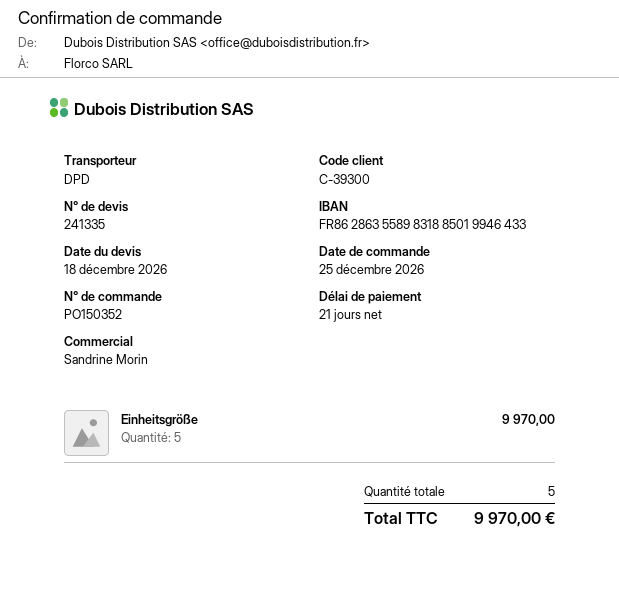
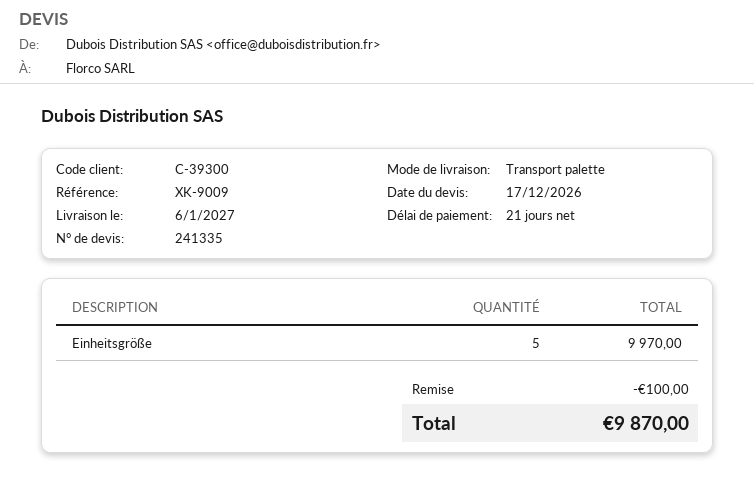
quote date: 2026-12-18 -> 2026-12-17
shipping method: DPD -> pallet freight
discount: none -> 100.00
total: 9970.00 -> 9870.00

